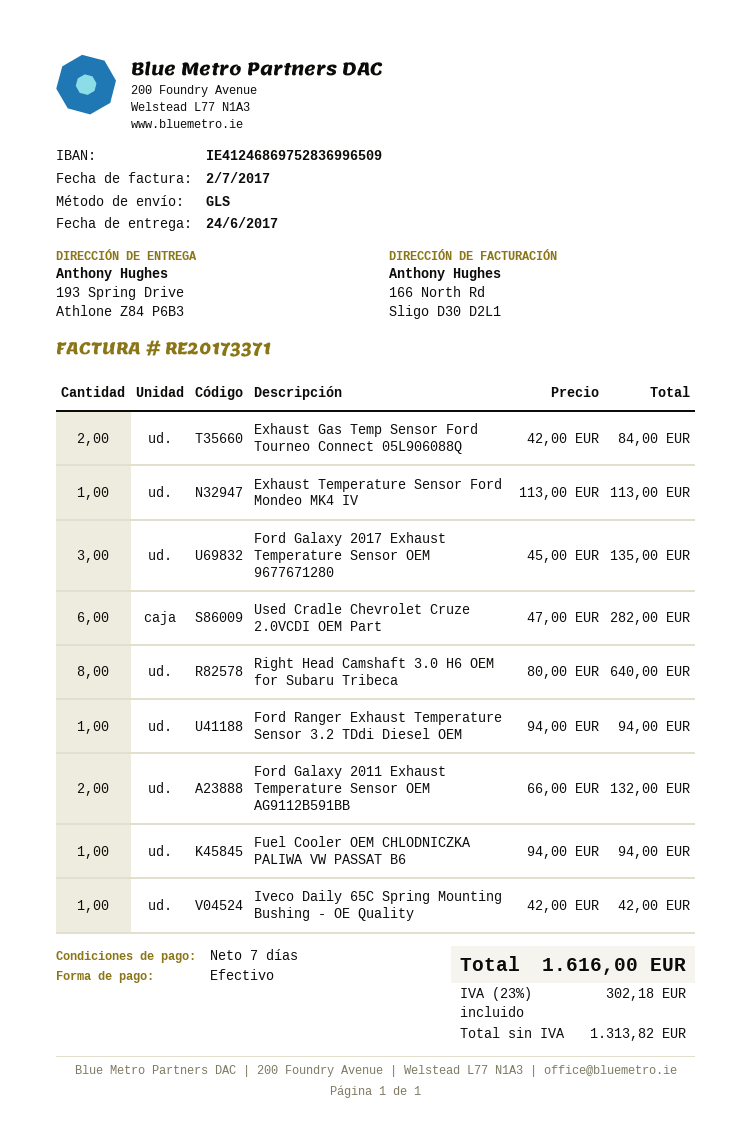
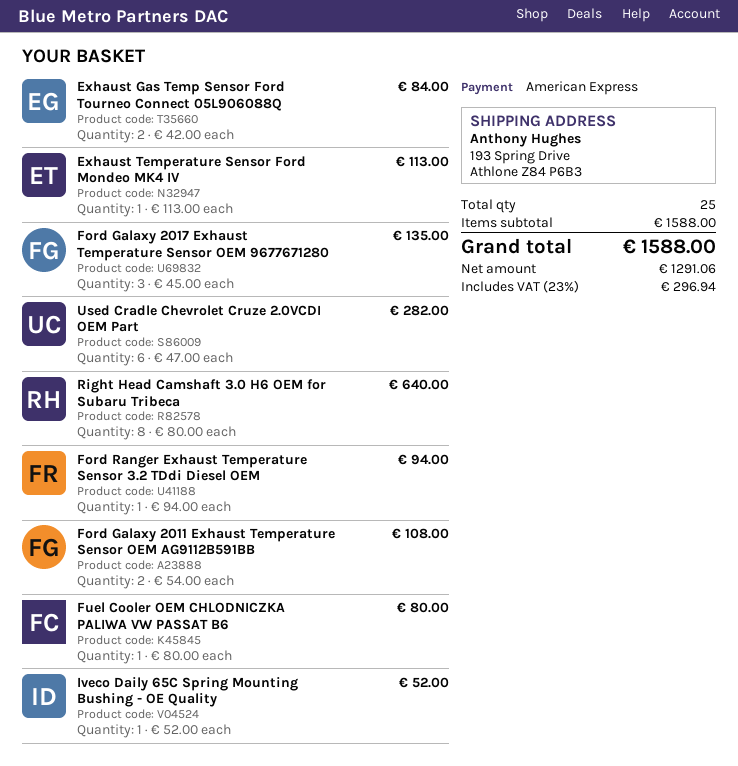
payment method: cash -> American Express
Ford Galaxy 2011 Exhaust Temperature Sensor OEM AG9112B591BB: 2 x 66.00 = 132.00 -> 2 x 54.00 = 108.00
Fuel Cooler OEM CHLODNICZKA PALIWA VW PASSAT B6: 1 x 94.00 = 94.00 -> 1 x 80.00 = 80.00
Iveco Daily 65C Spring Mounting Bushing - OE Quality: 1 x 42.00 = 42.00 -> 1 x 52.00 = 52.00
net: 1313.82 -> 1291.06
tax: 23% = 302.18 -> 23% = 296.94
total: 1616.00 -> 1588.00

